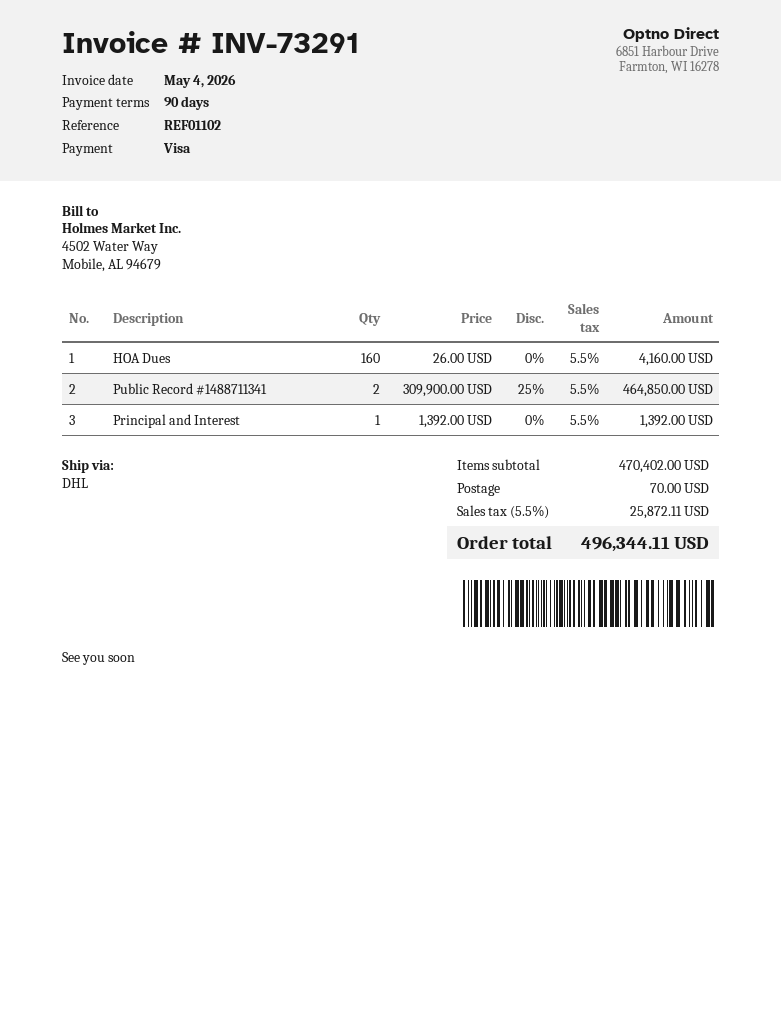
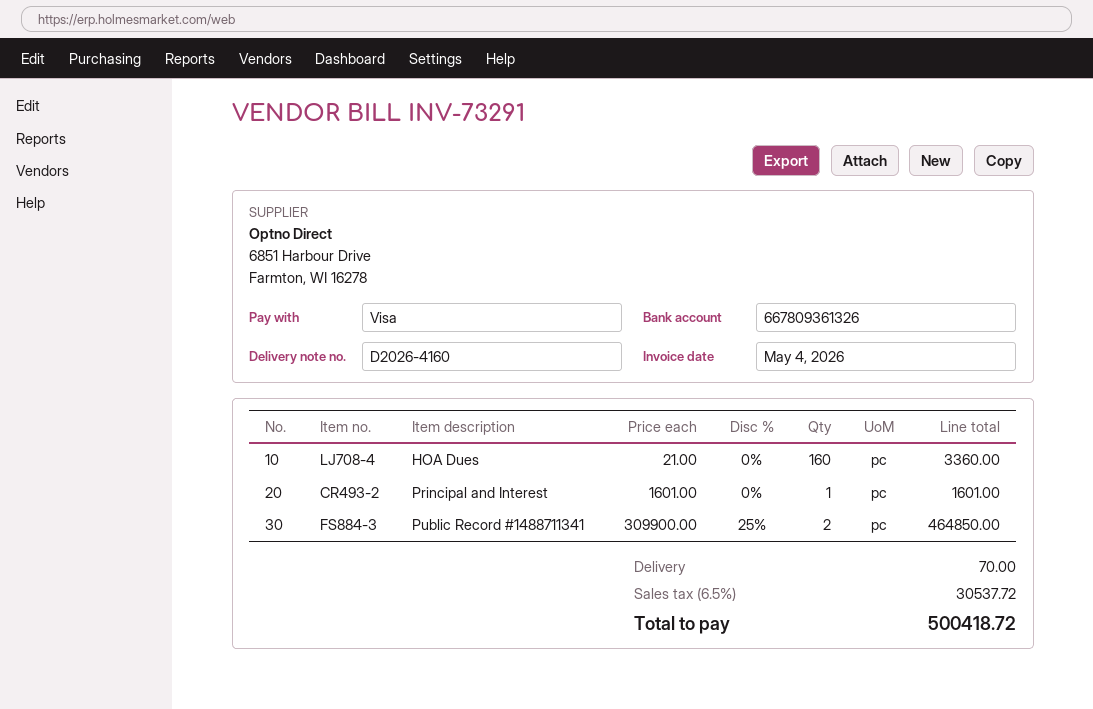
HOA Dues: 160 x 26.00 = 4160.00 -> 160 x 21.00 = 3360.00
Principal and Interest: 1 x 1392.00 = 1392.00 -> 1 x 1601.00 = 1601.00
tax: 5.5% = 25872.11 -> 6.5% = 30537.72
total: 496344.11 -> 500418.72

